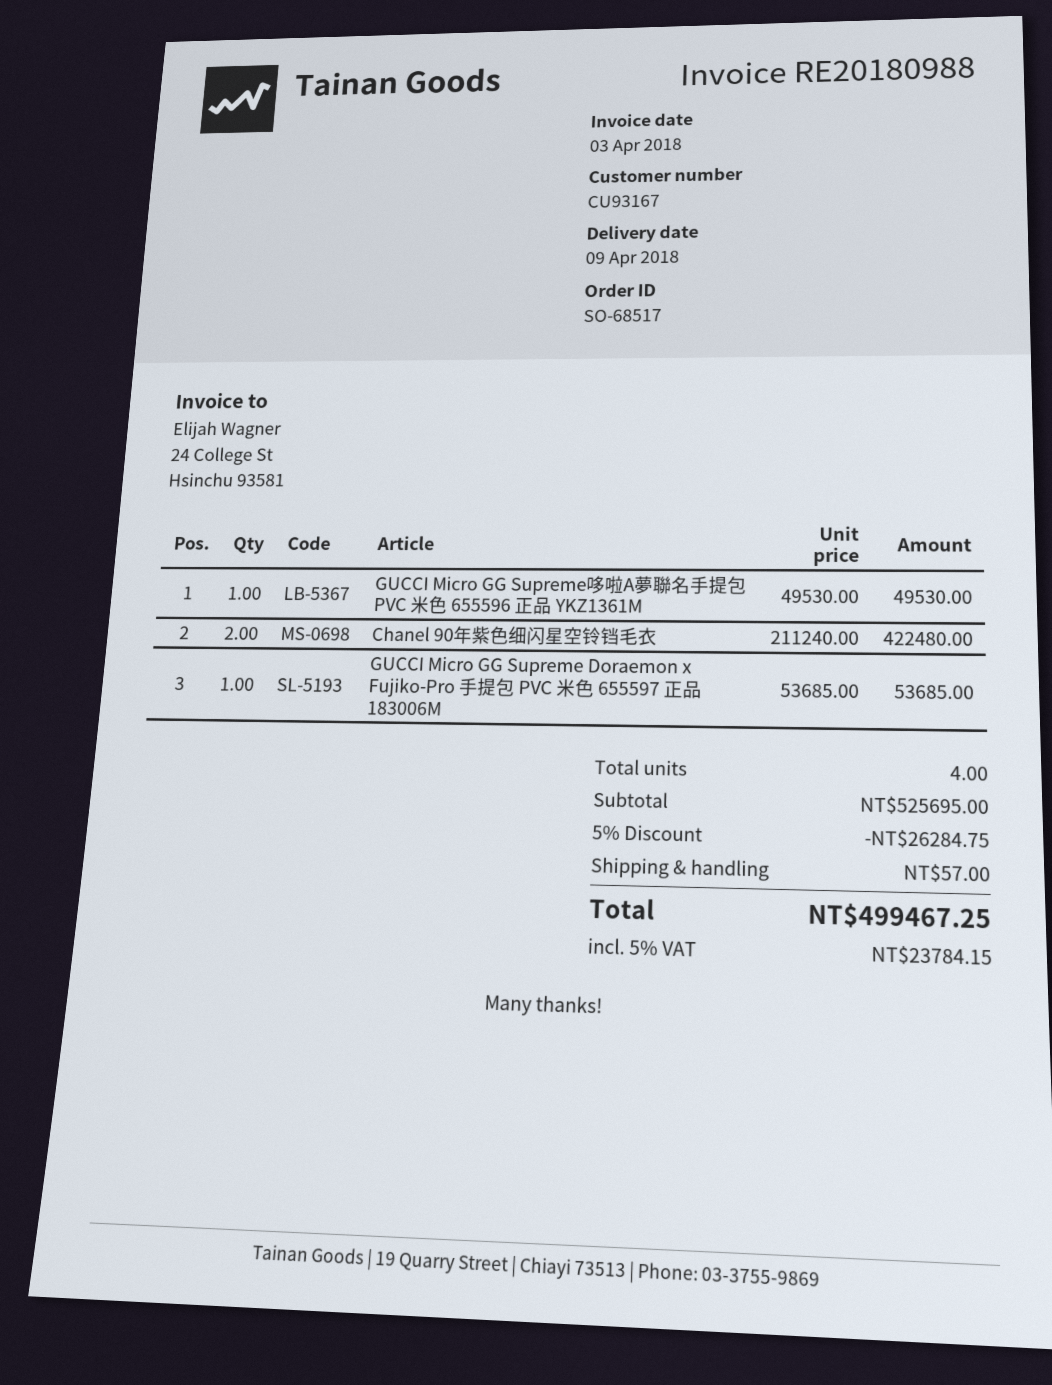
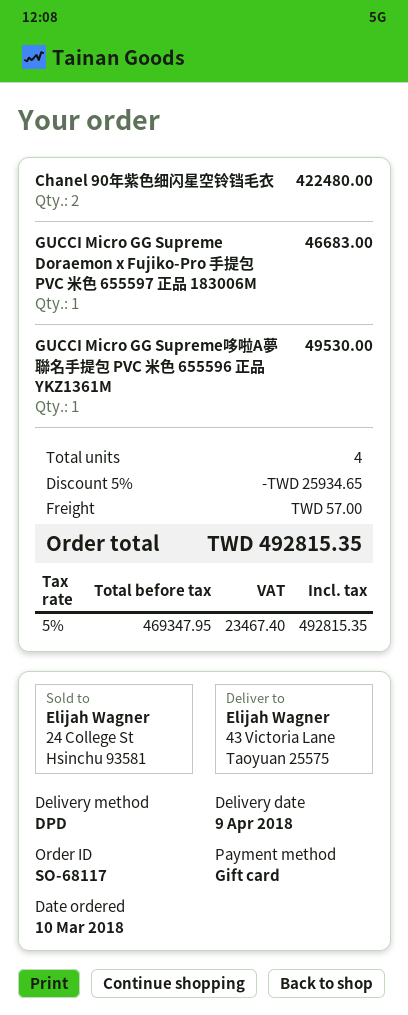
order number: SO-68517 -> SO-68117
GUCCI Micro GG Supreme Doraemon x Fujiko-Pro 手提包 PVC 米色 655597 正品 183006M: 1 for 53685.00 -> 1 for 46683.00
discount: 5% = 26284.75 -> 5% = 25934.65
tax: 5% = 23784.15 -> 5% = 23467.40
total: 499467.25 -> 492815.35

